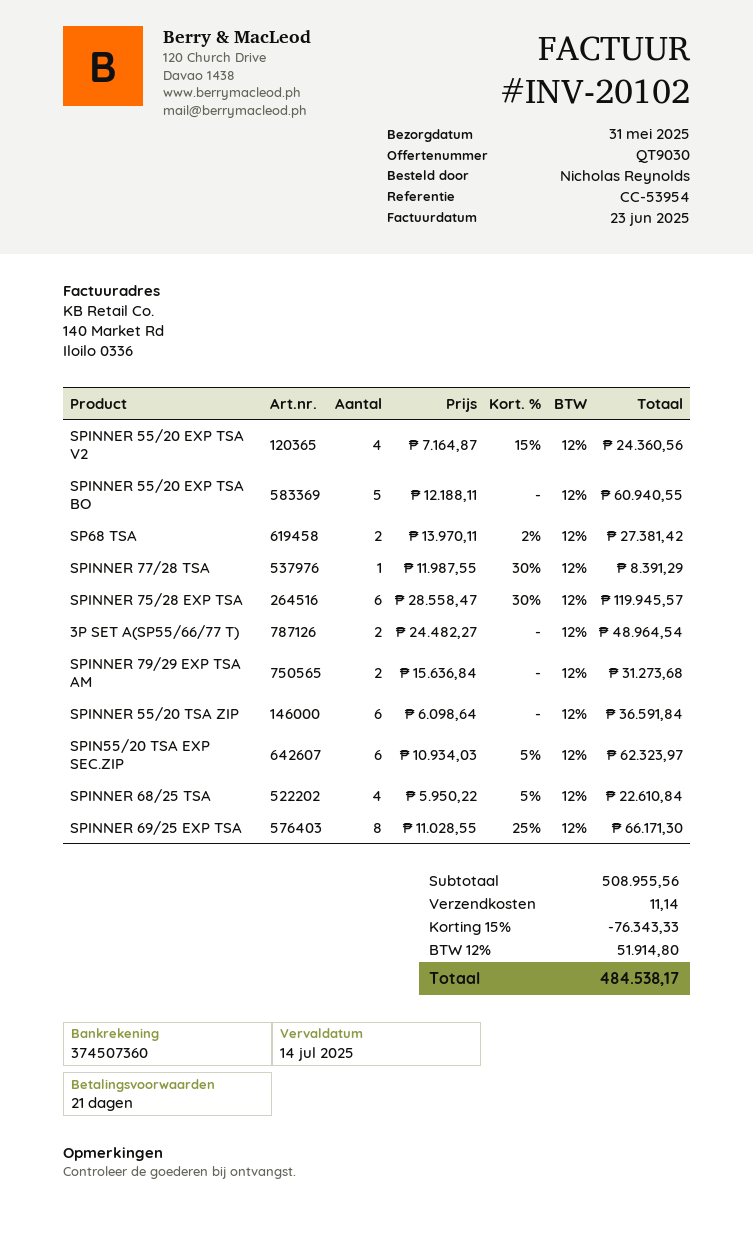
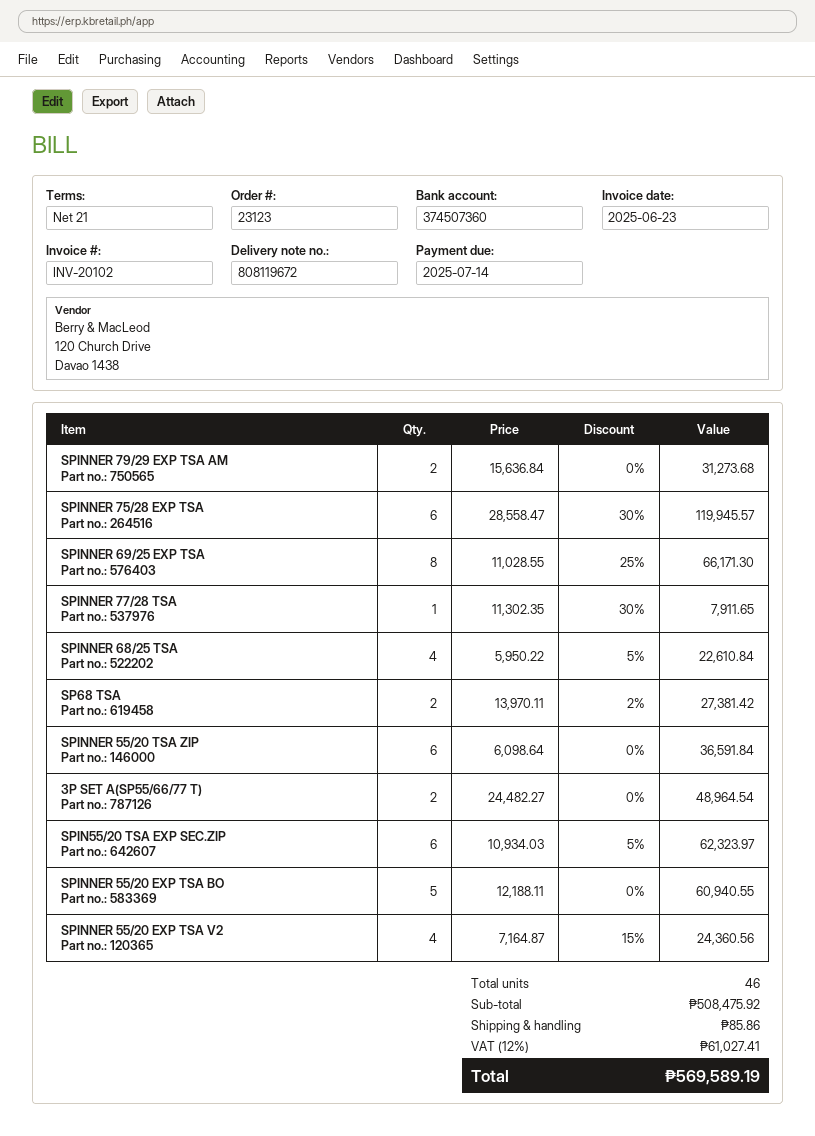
SPINNER 77/28 TSA: 1 x 11987.55 - 30% = 8391.29 -> 1 x 11302.35 - 30% = 7911.65
subtotal: 508955.56 -> 508475.92
discount: 15% = 76343.33 -> none
shipping: 11.14 -> 85.86
tax: 12% = 51914.80 -> 12% = 61027.41
total: 484538.17 -> 569589.19

